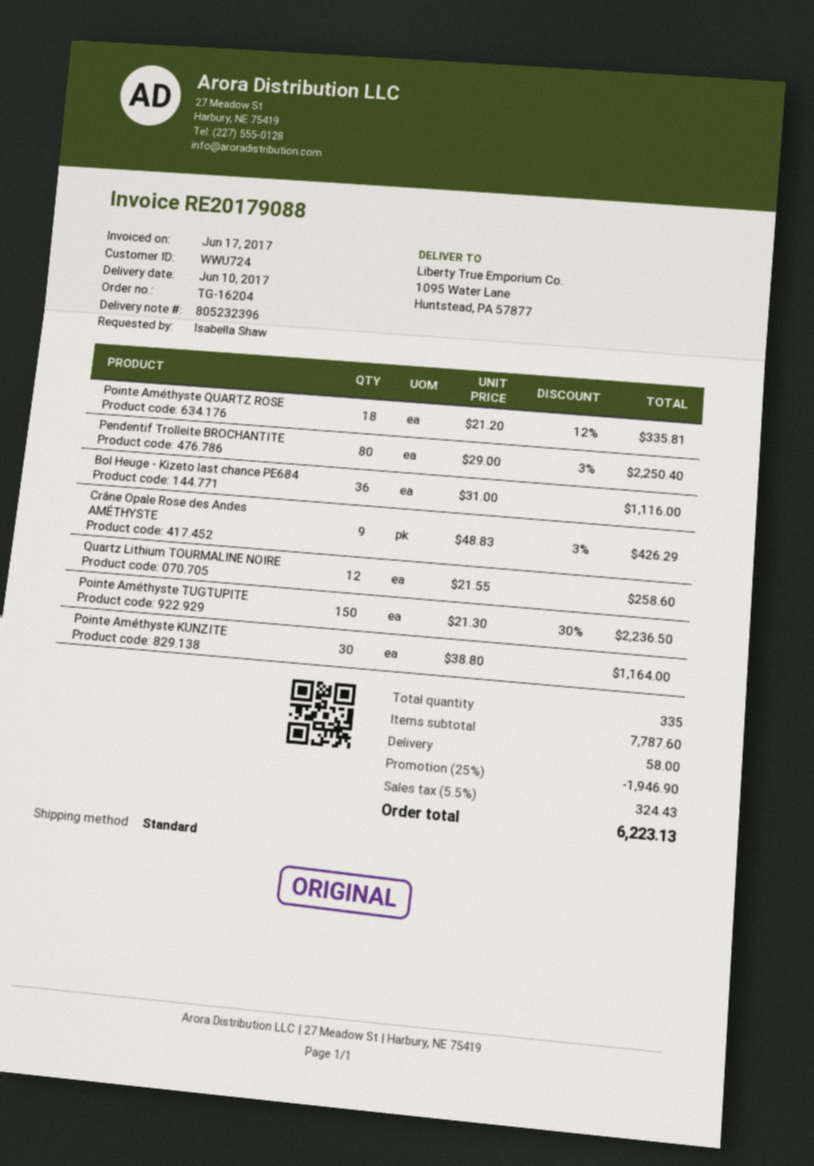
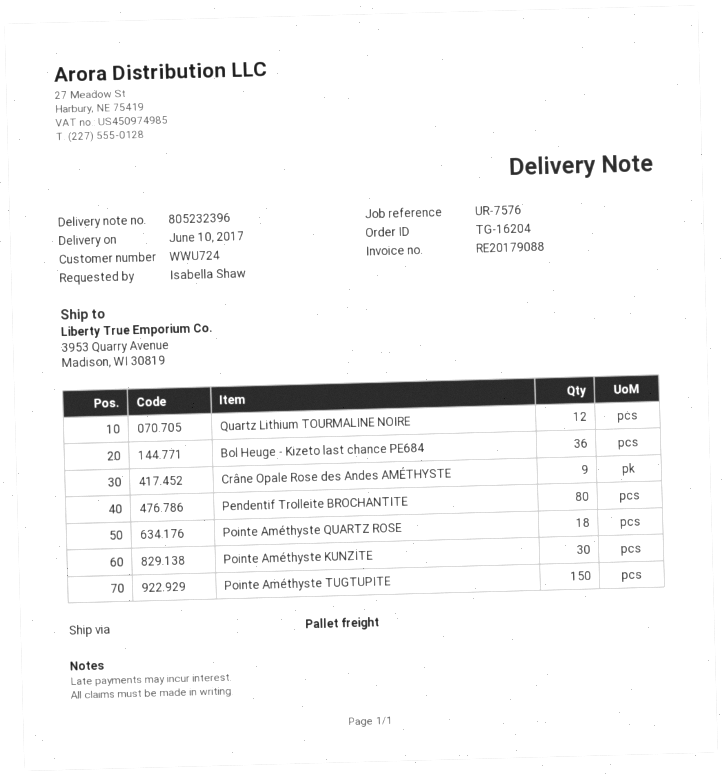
shipping method: standard -> pallet freight
ship to: 1095 Water Lane, Huntstead, PA 57877 -> 3953 Quarry Avenue, Madison, WI 30819

